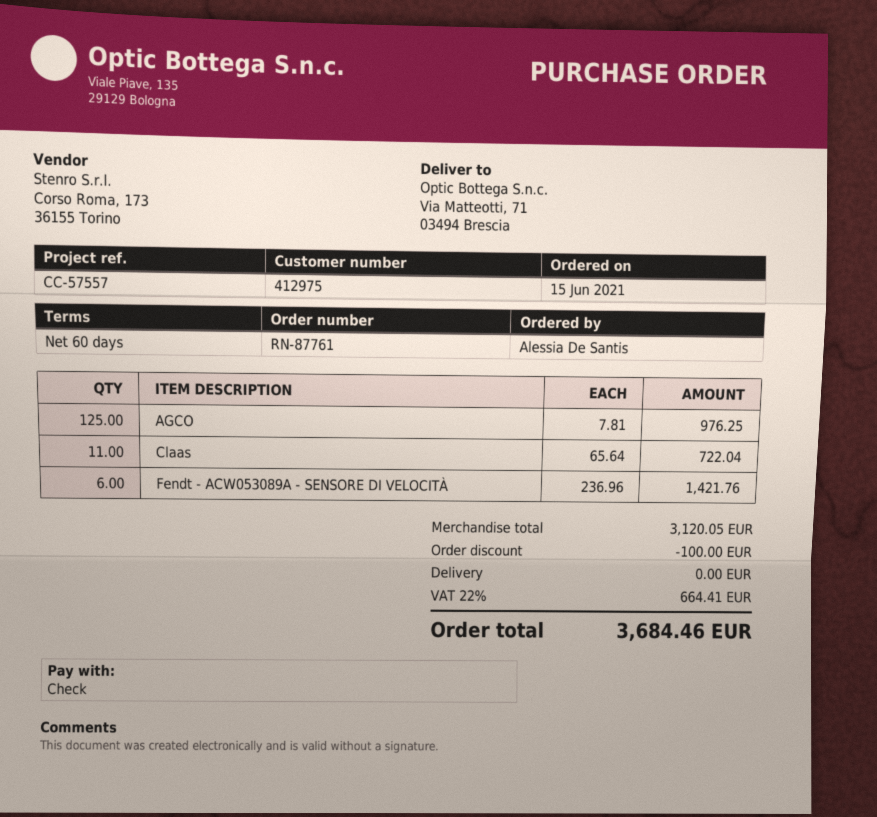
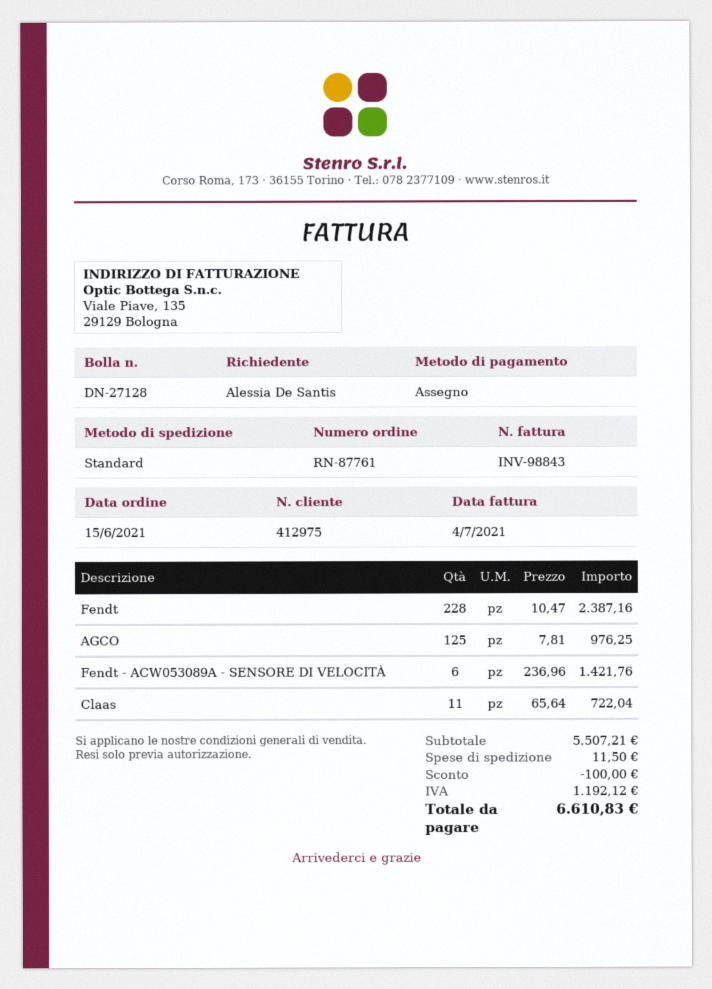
Fendt: none -> 228 x 10.47 = 2387.16
subtotal: 3120.05 -> 5507.21
shipping: 0.00 -> 11.50
tax: 664.41 -> 1192.12
total: 3684.46 -> 6610.83

